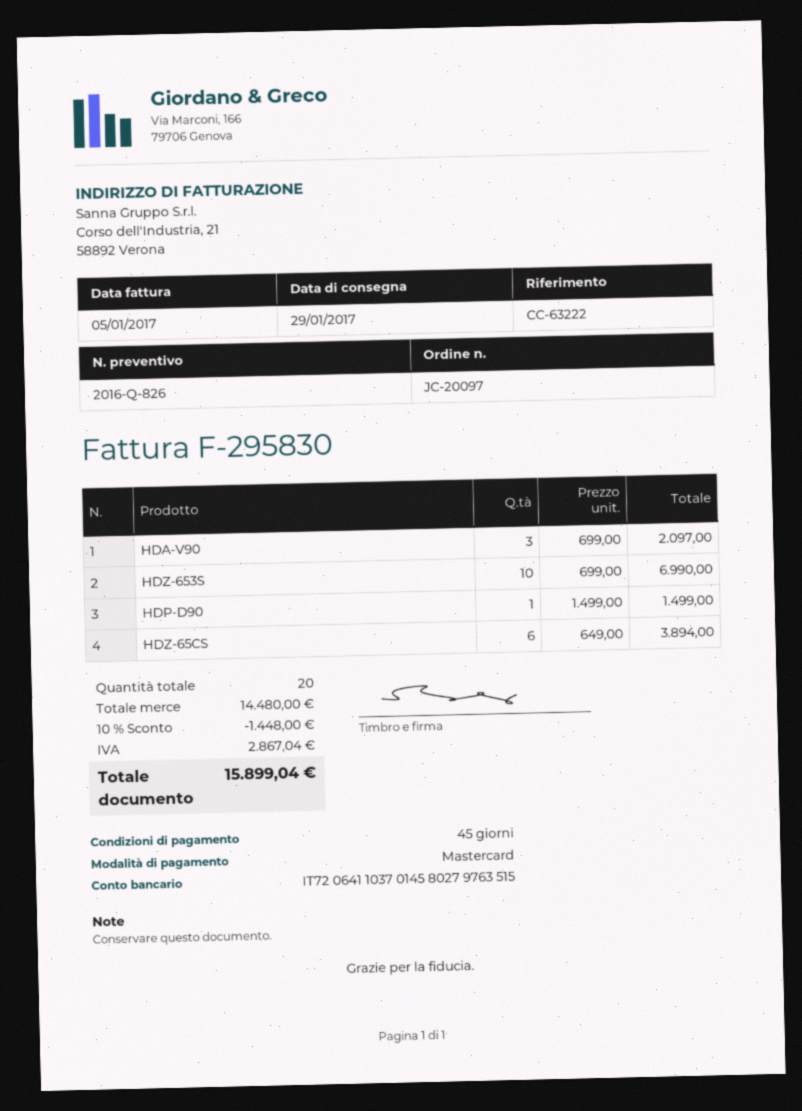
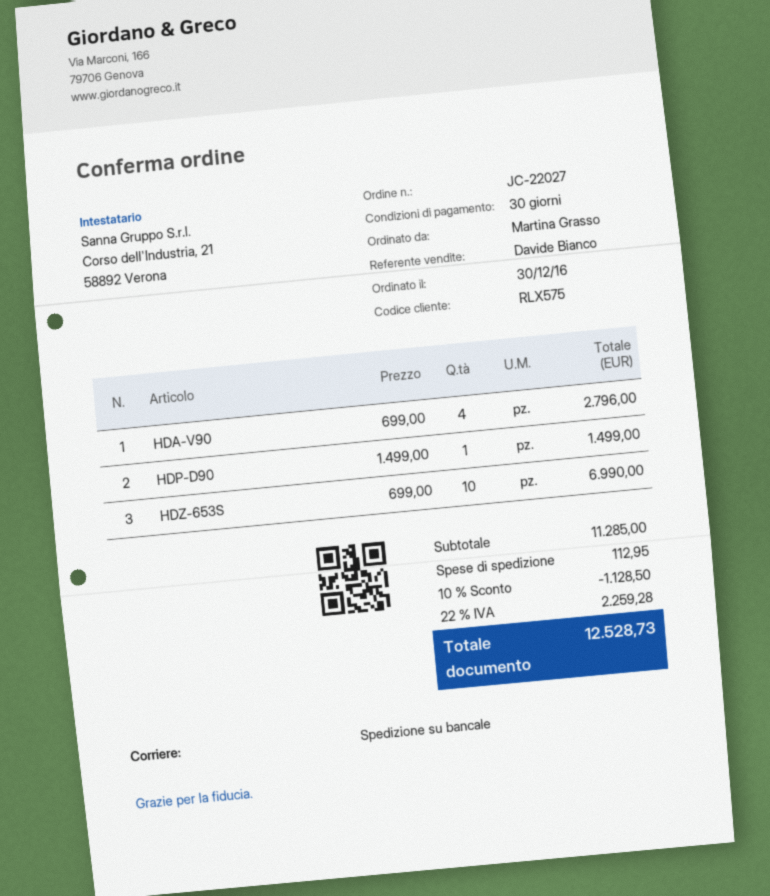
order number: JC-20097 -> JC-22027
payment terms: 45 days -> 30 days
HDA-V90: 3 x 699.00 = 2097.00 -> 4 x 699.00 = 2796.00
HDZ-65CS: 6 x 649.00 = 3894.00 -> none
subtotal: 14480.00 -> 11285.00
discount: 10% = 1448.00 -> 10% = 1128.50
shipping: none -> 112.95
tax: 2867.04 -> 2259.28
total: 15899.04 -> 12528.73

